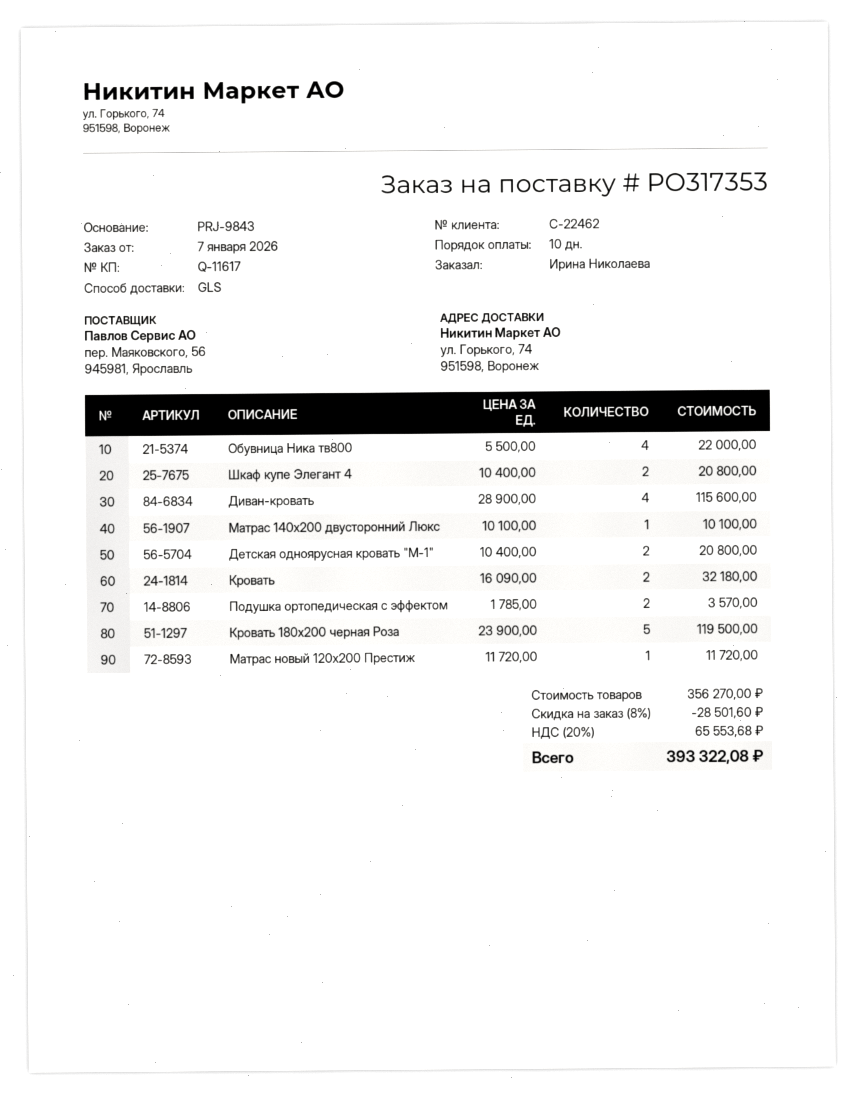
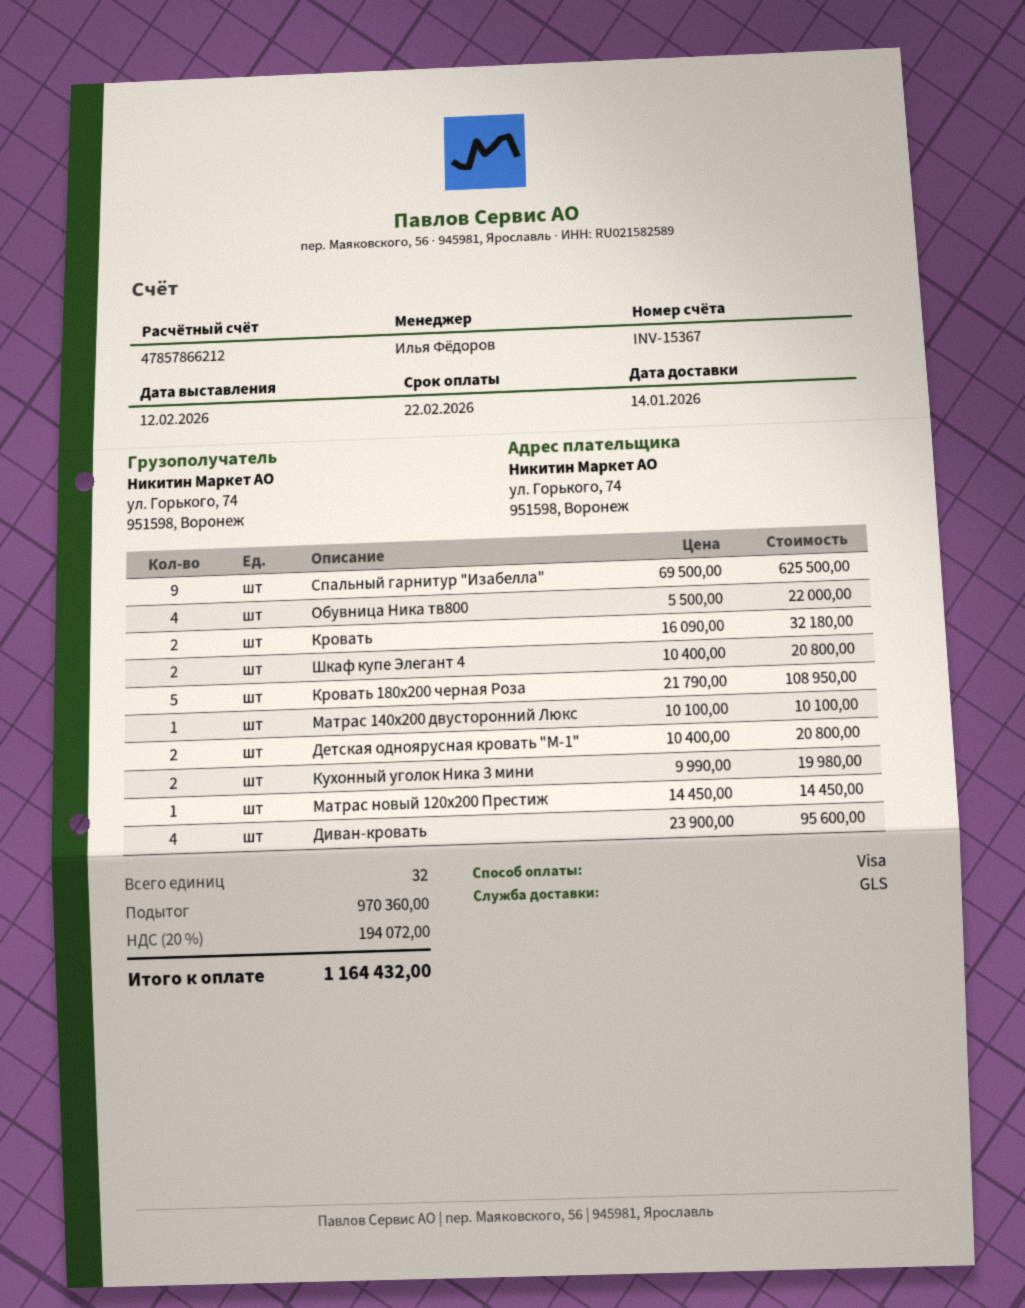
Диван-кровать: 4 x 28900.00 = 115600.00 -> 4 x 23900.00 = 95600.00
Подушка ортопедическая с эффектом: 2 x 1785.00 = 3570.00 -> none
Кровать 180х200 черная Роза: 5 x 23900.00 = 119500.00 -> 5 x 21790.00 = 108950.00
Матрас новый 120х200 Престиж: 1 x 11720.00 = 11720.00 -> 1 x 14450.00 = 14450.00
Спальный гарнитур "Изабелла": none -> 9 x 69500.00 = 625500.00
Кухонный уголок Ника 3 мини: none -> 2 x 9990.00 = 19980.00
subtotal: 356270.00 -> 970360.00
discount: 8% = 28501.60 -> none
tax: 20% = 65553.68 -> 20% = 194072.00
total: 393322.08 -> 1164432.00

